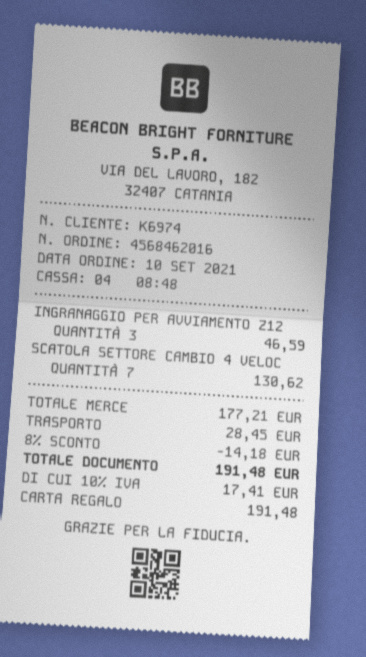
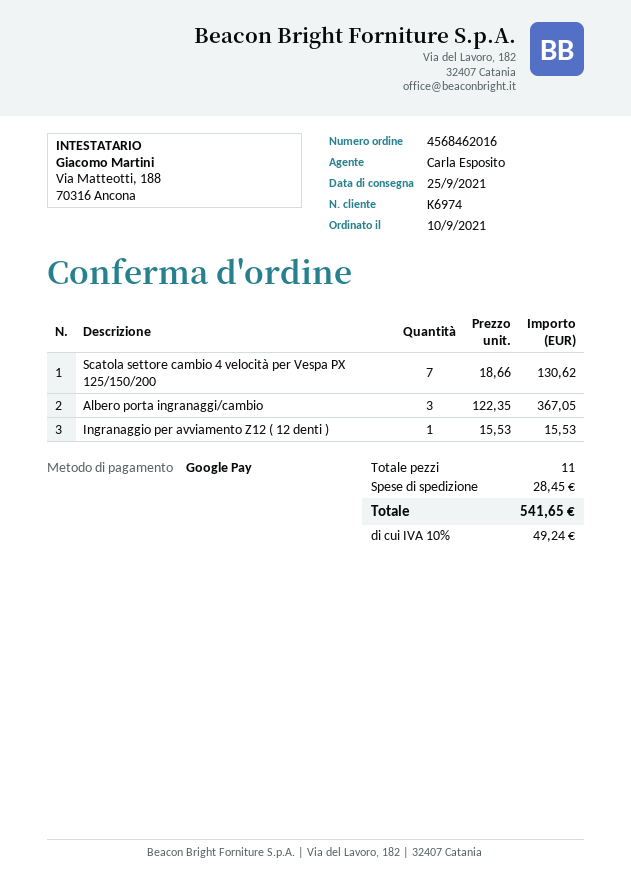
payment method: gift card -> Google Pay
INGRANAGGIO PER AVVIAMENTO Z12: 3 for 46.59 -> 1 for 15.53
Albero porta ingranaggi/cambio: none -> 3 for 367.05
discount: 8% = 14.18 -> none
tax: 10% = 17.41 -> 10% = 49.24
total: 191.48 -> 541.65

